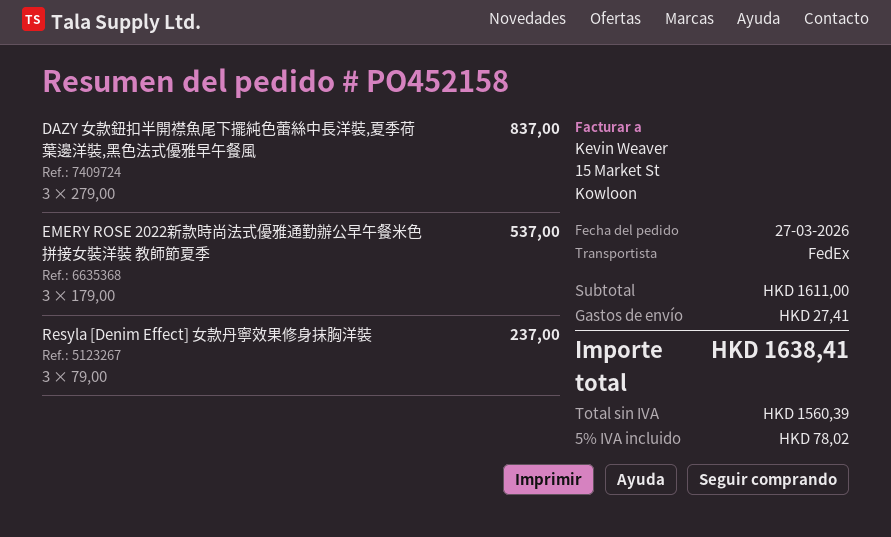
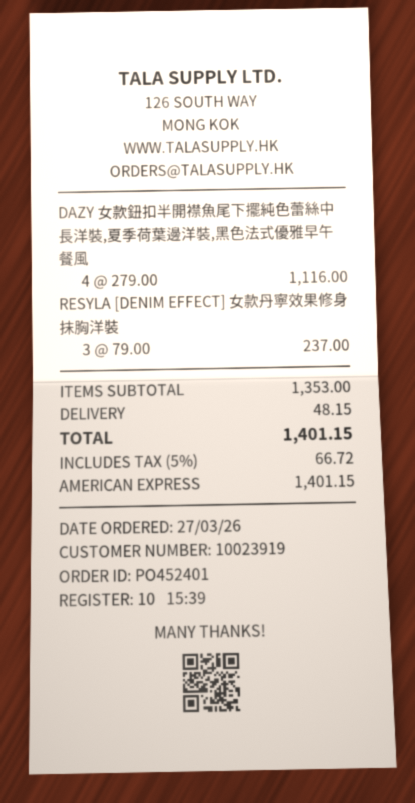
order number: PO452158 -> PO452401
DAZY 女款鈕扣半開襟魚尾下擺純色蕾絲中長洋裝,夏季荷葉邊洋裝,黑色法式優雅早午餐風: 3 x 279.00 = 837.00 -> 4 x 279.00 = 1116.00
EMERY ROSE 2022新款時尚法式優雅通勤辦公早午餐米色拼接女裝洋裝 教師節夏季: 3 x 179.00 = 537.00 -> none
subtotal: 1611.00 -> 1353.00
shipping: 27.41 -> 48.15
tax: 5% = 78.02 -> 5% = 66.72
total: 1638.41 -> 1401.15

